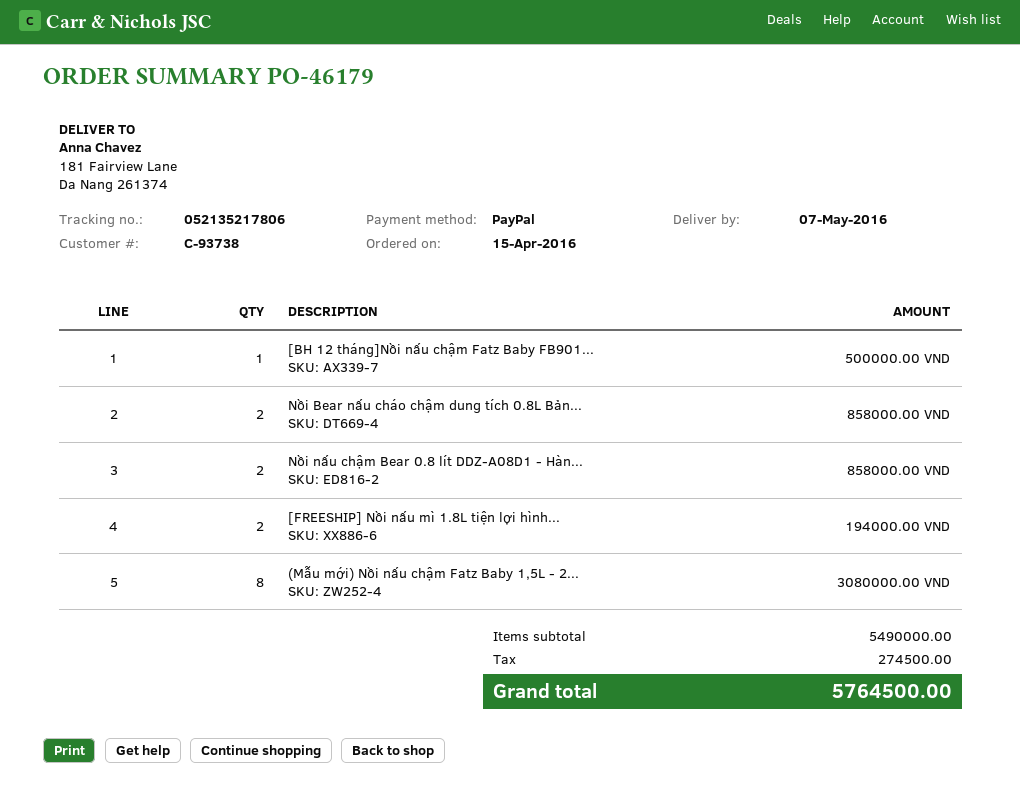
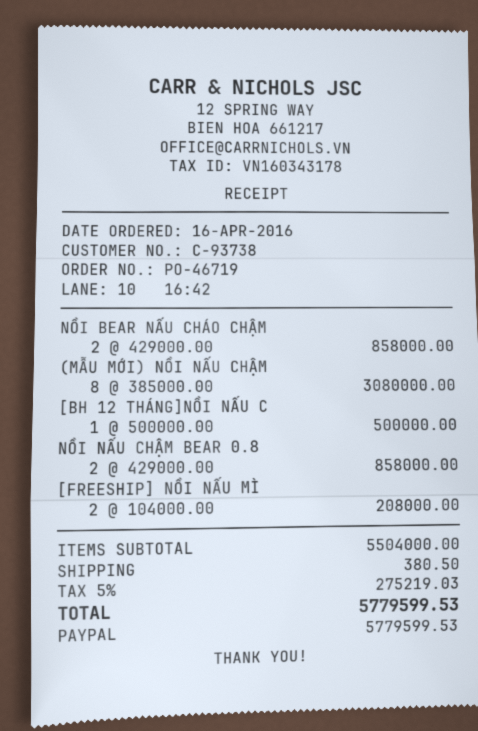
order number: PO-46179 -> PO-46719
order date: 2016-04-15 -> 2016-04-16
[FREESHIP] Nồi nấu mì 1.8L tiện lợi hình...: 2 for 194000.00 -> 2 for 208000.00
subtotal: 5490000.00 -> 5504000.00
shipping: none -> 380.50
tax: 274500.00 -> 275219.03
total: 5764500.00 -> 5779599.53

